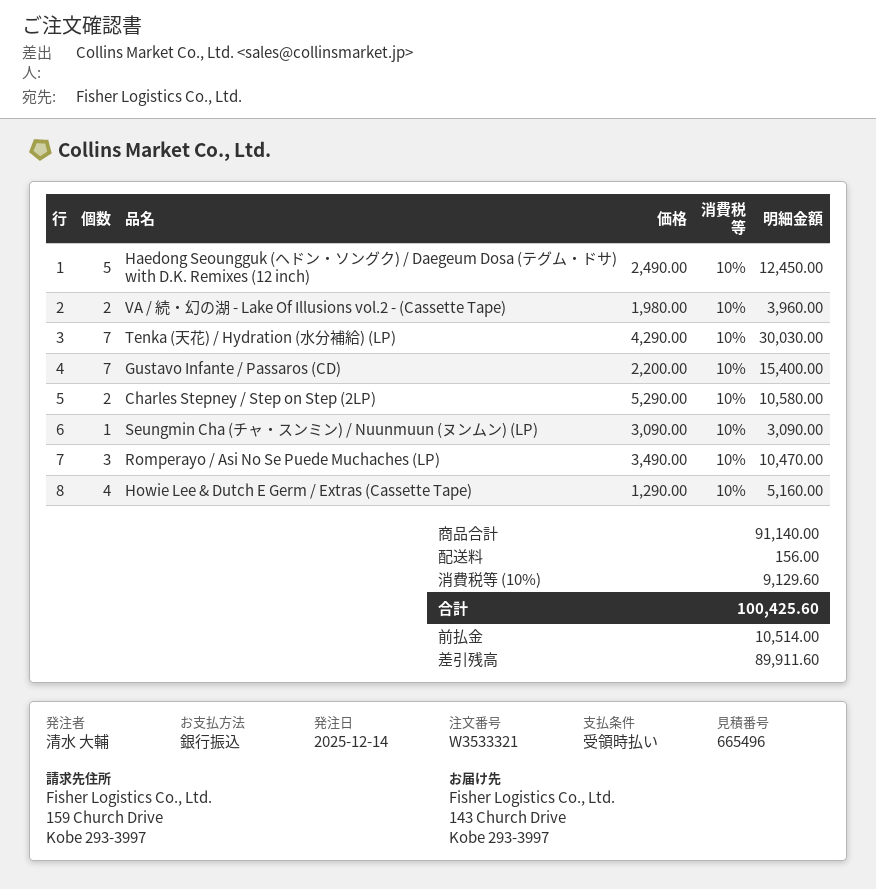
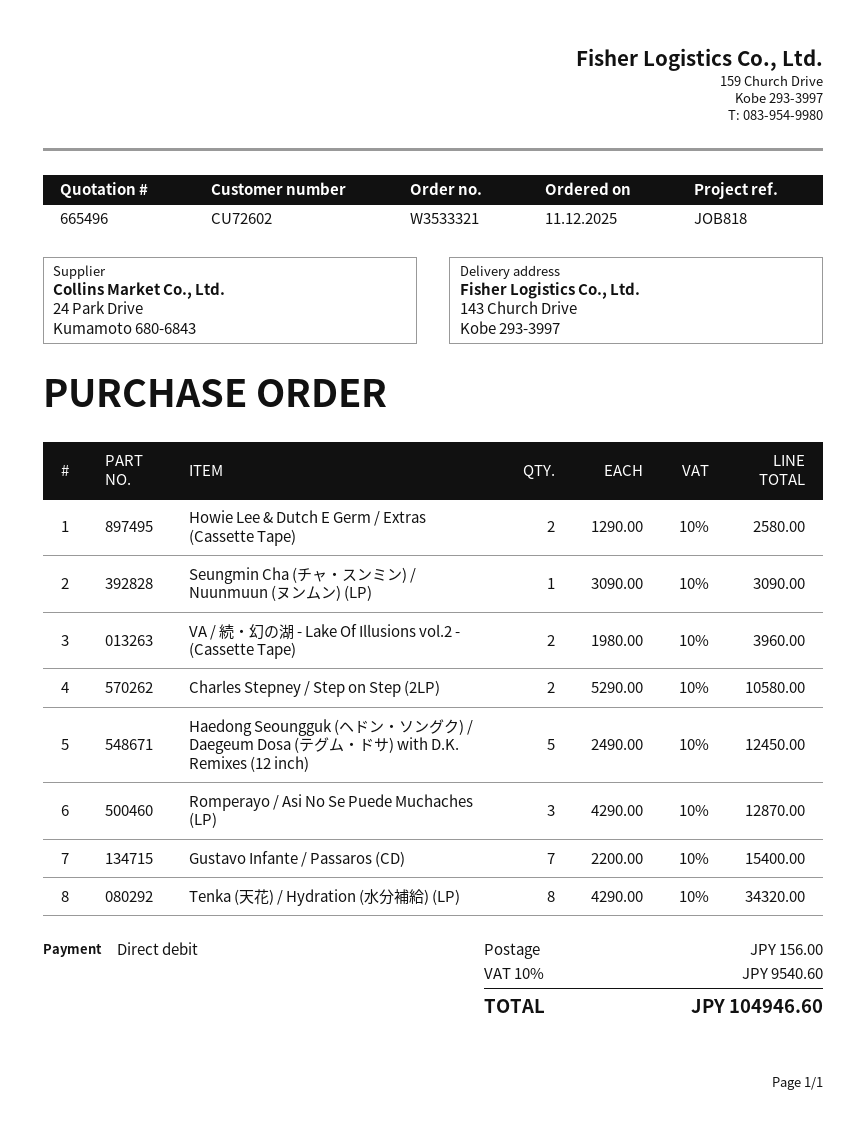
order date: 2025-12-14 -> 2025-12-11
payment method: bank transfer -> direct debit
Tenka (天花) / Hydration (水分補給) (LP): 7 x 4290.00 = 30030.00 -> 8 x 4290.00 = 34320.00
Romperayo / Asi No Se Puede Muchaches (LP): 3 x 3490.00 = 10470.00 -> 3 x 4290.00 = 12870.00
Howie Lee & Dutch E Germ / Extras (Cassette Tape): 4 x 1290.00 = 5160.00 -> 2 x 1290.00 = 2580.00
tax: 10% = 9129.60 -> 10% = 9540.60
total: 100425.60 -> 104946.60

